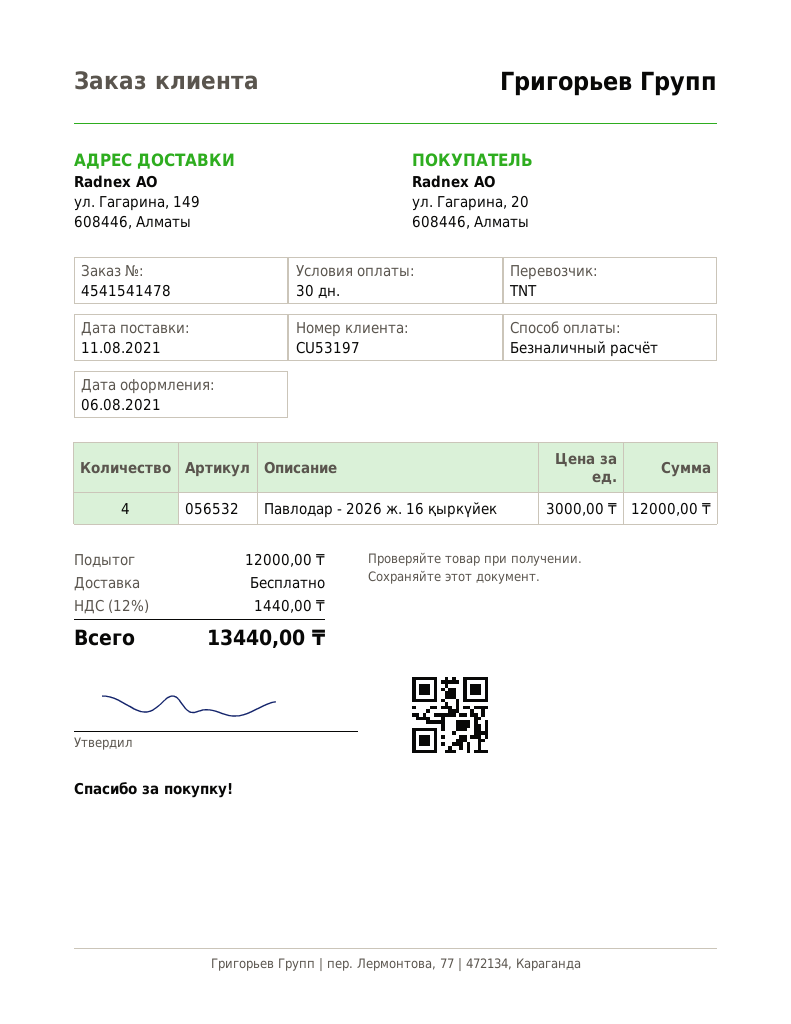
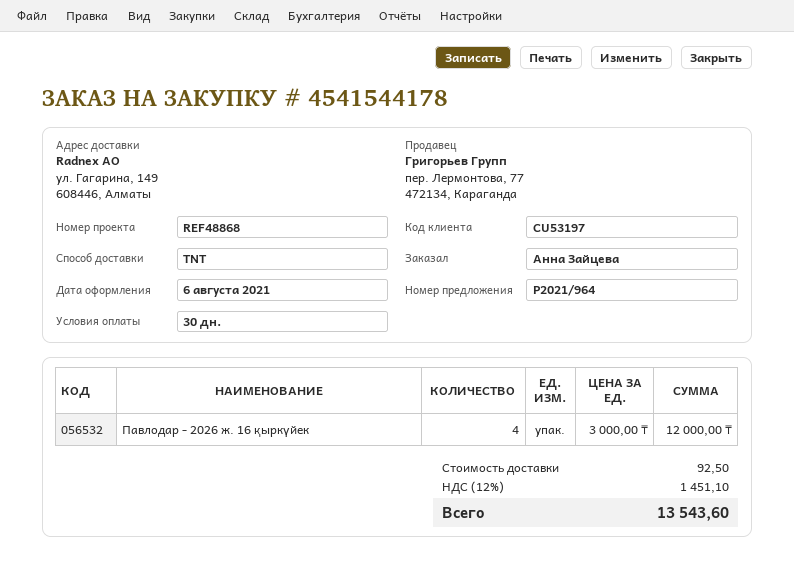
order number: 4541541478 -> 4541544178
shipping: 0.00 -> 92.50
tax: 12% = 1440.00 -> 12% = 1451.10
total: 13440.00 -> 13543.60

